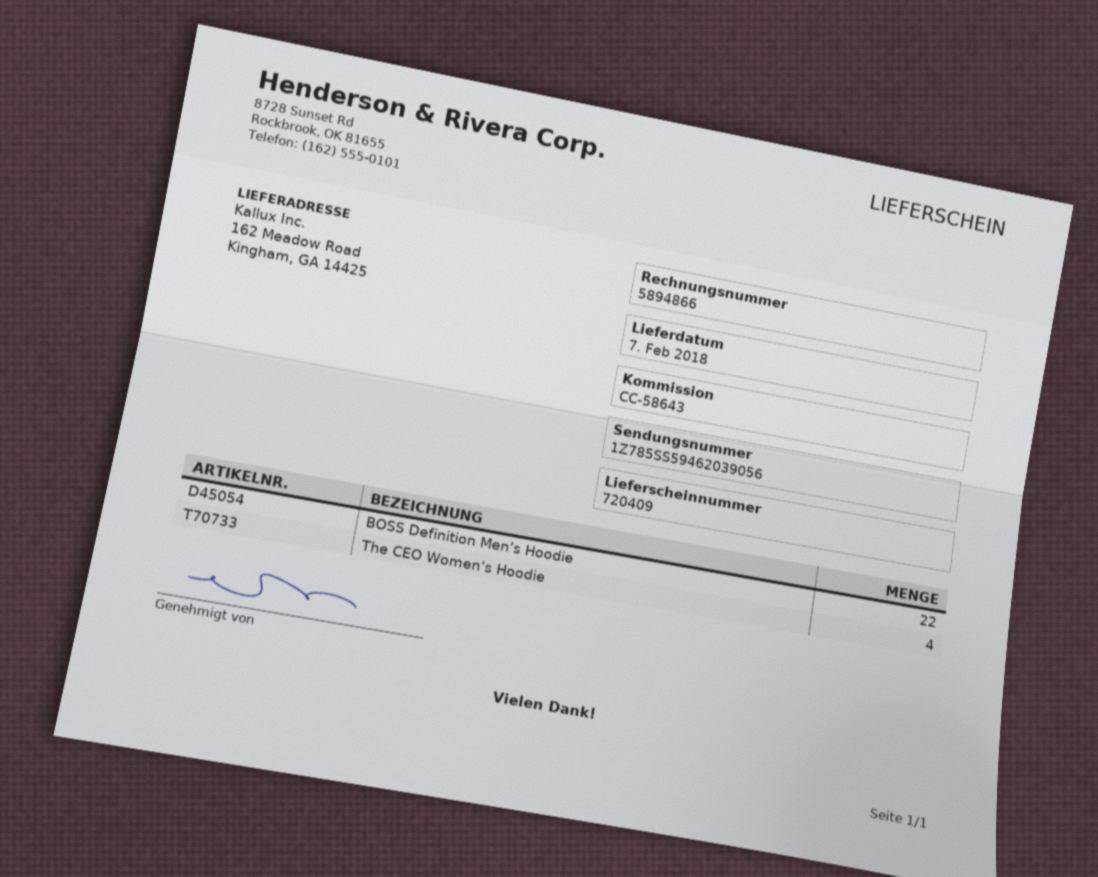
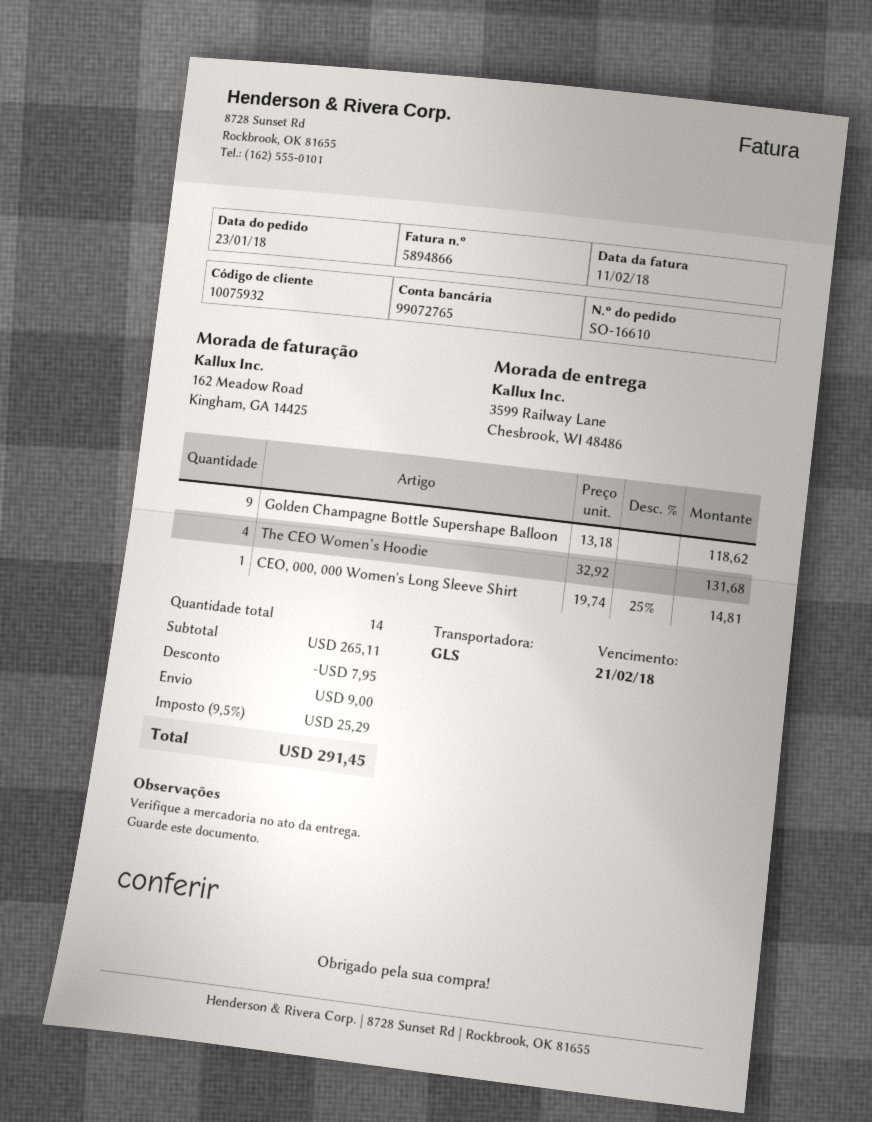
ship to: 162 Meadow Road, Kingham, GA 14425 -> 3599 Railway Lane, Chesbrook, WI 48486
BOSS Definition Men’s Hoodie: 22 -> none
Golden Champagne Bottle Supershape Balloon: none -> 9
CEO, 000, 000 Women's Long Sleeve Shirt: none -> 1

